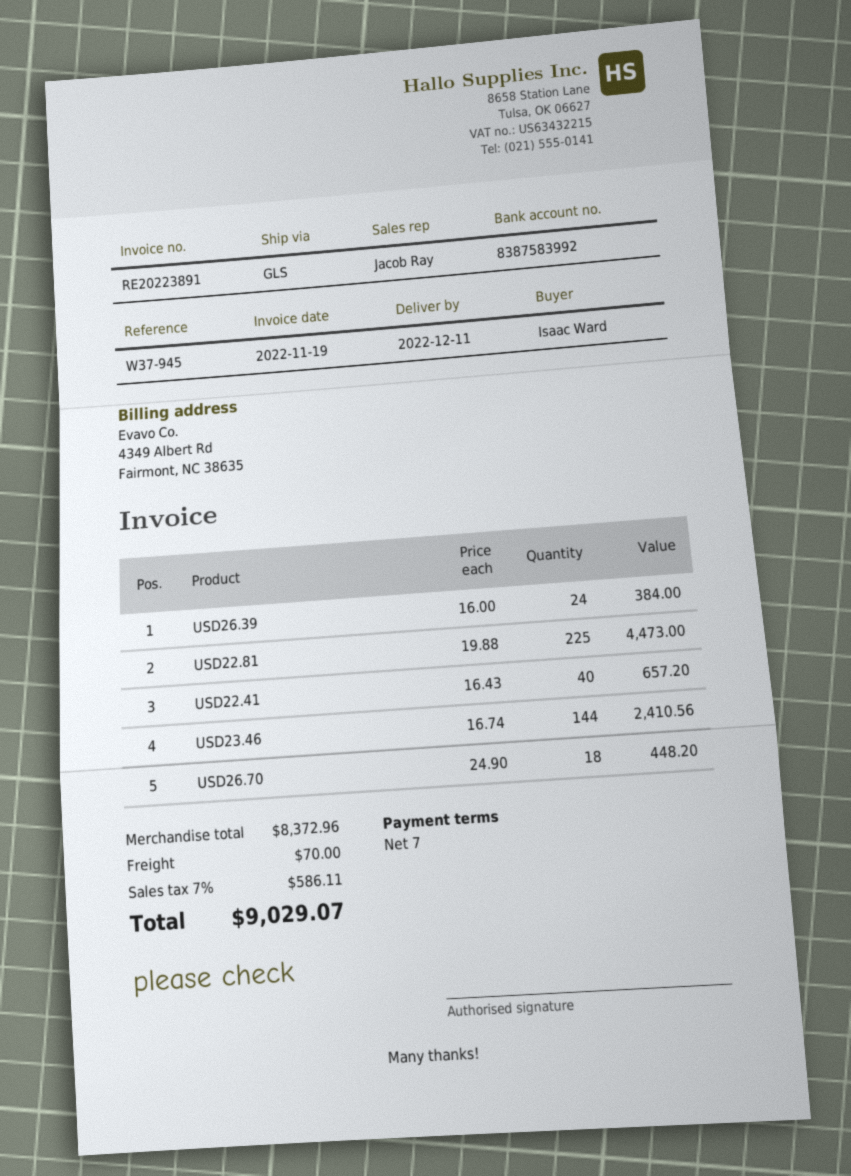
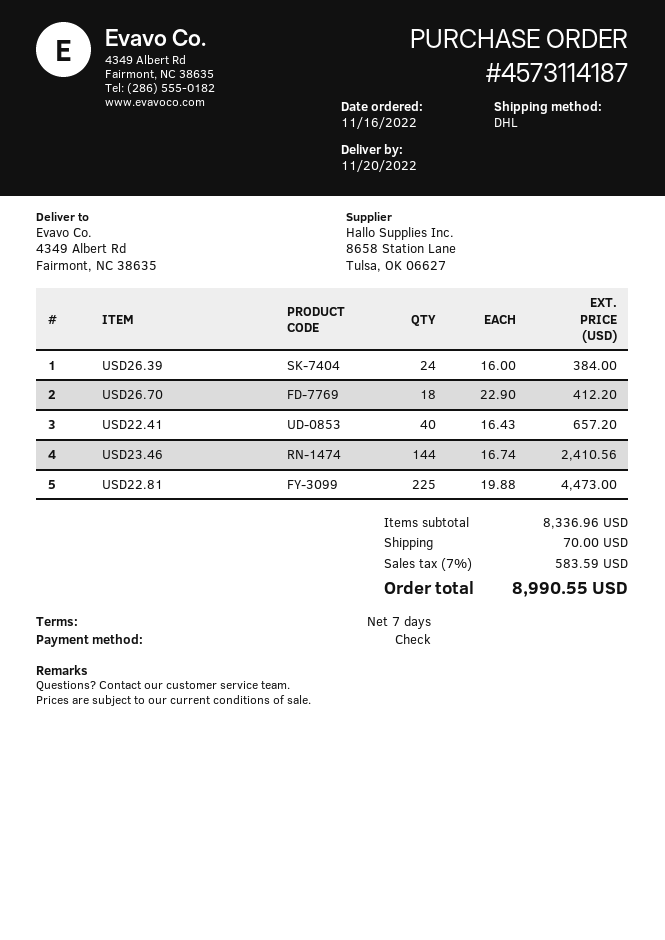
delivery date: 2022-12-11 -> 2022-11-20
shipping method: GLS -> DHL
USD26.70: 18 x 24.90 = 448.20 -> 18 x 22.90 = 412.20
subtotal: 8372.96 -> 8336.96
tax: 7% = 586.11 -> 7% = 583.59
total: 9029.07 -> 8990.55

